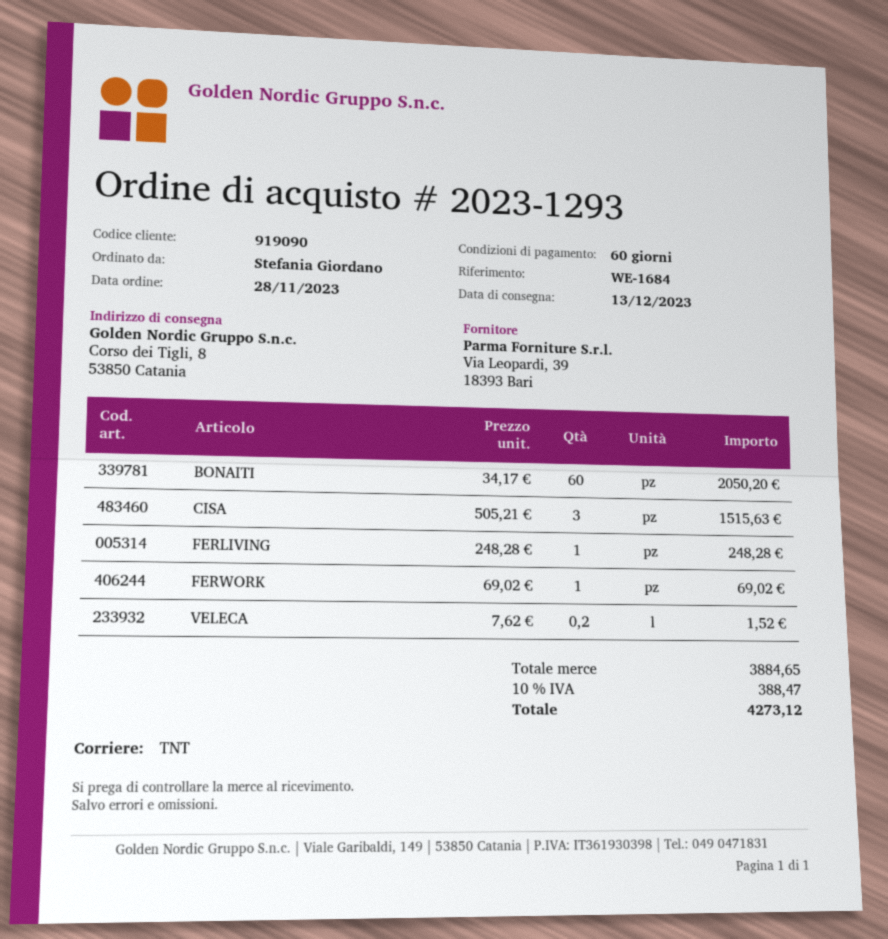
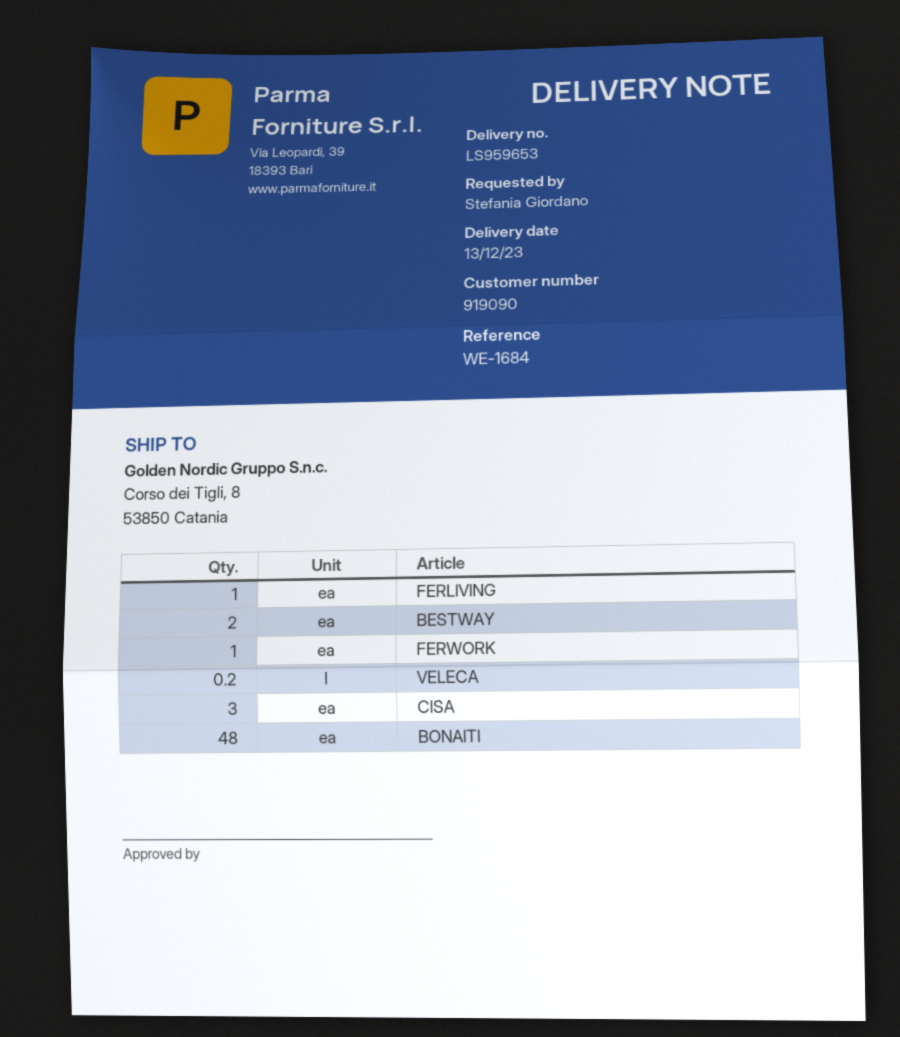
BONAITI: 60 -> 48
BESTWAY: none -> 2

